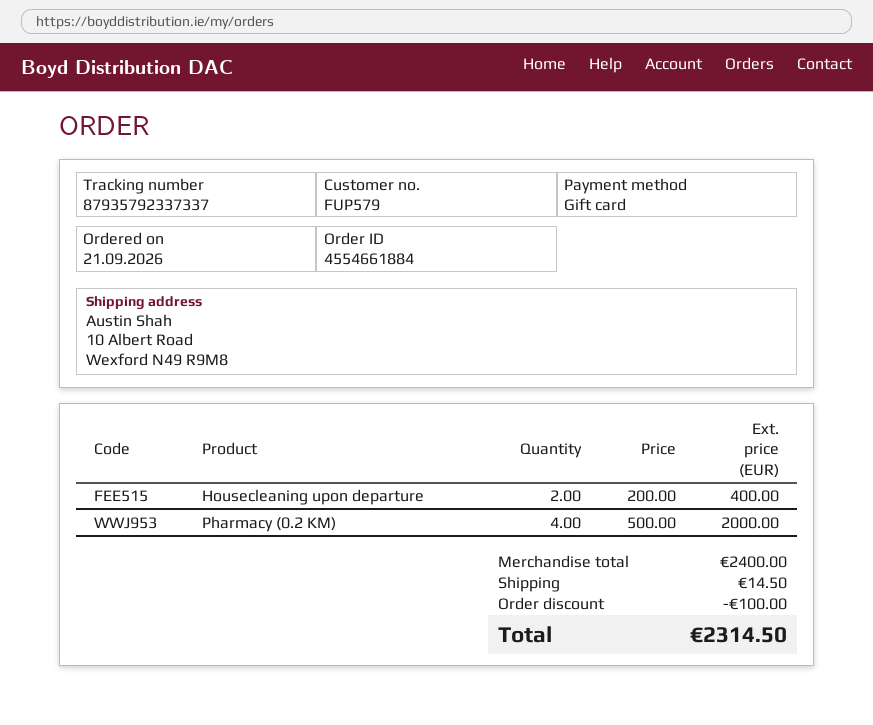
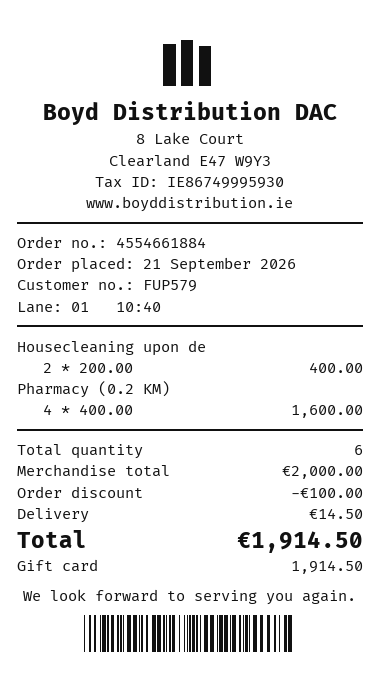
Pharmacy (0.2 KM): 4 x 500.00 = 2000.00 -> 4 x 400.00 = 1600.00
subtotal: 2400.00 -> 2000.00
total: 2314.50 -> 1914.50

